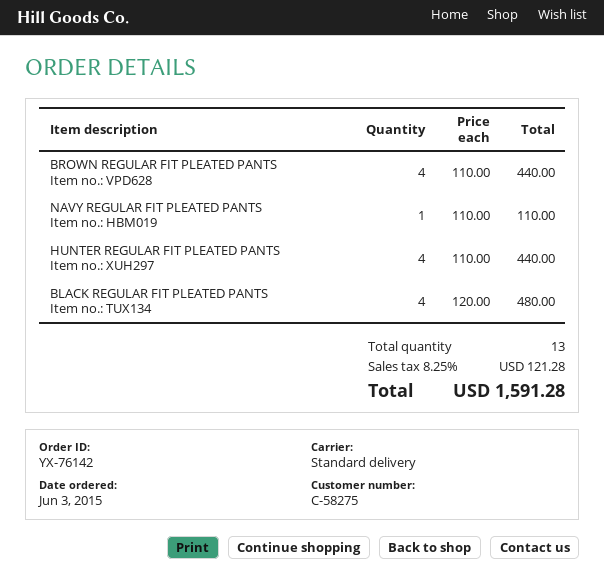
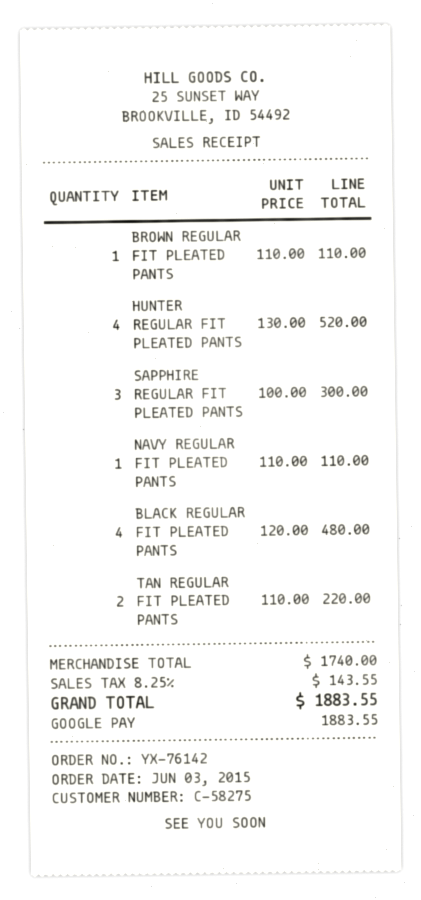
BROWN REGULAR FIT PLEATED PANTS: 4 x 110.00 = 440.00 -> 1 x 110.00 = 110.00
HUNTER REGULAR FIT PLEATED PANTS: 4 x 110.00 = 440.00 -> 4 x 130.00 = 520.00
SAPPHIRE REGULAR FIT PLEATED PANTS: none -> 3 x 100.00 = 300.00
TAN REGULAR FIT PLEATED PANTS: none -> 2 x 110.00 = 220.00
tax: 8.25% = 121.28 -> 8.25% = 143.55
total: 1591.28 -> 1883.55

